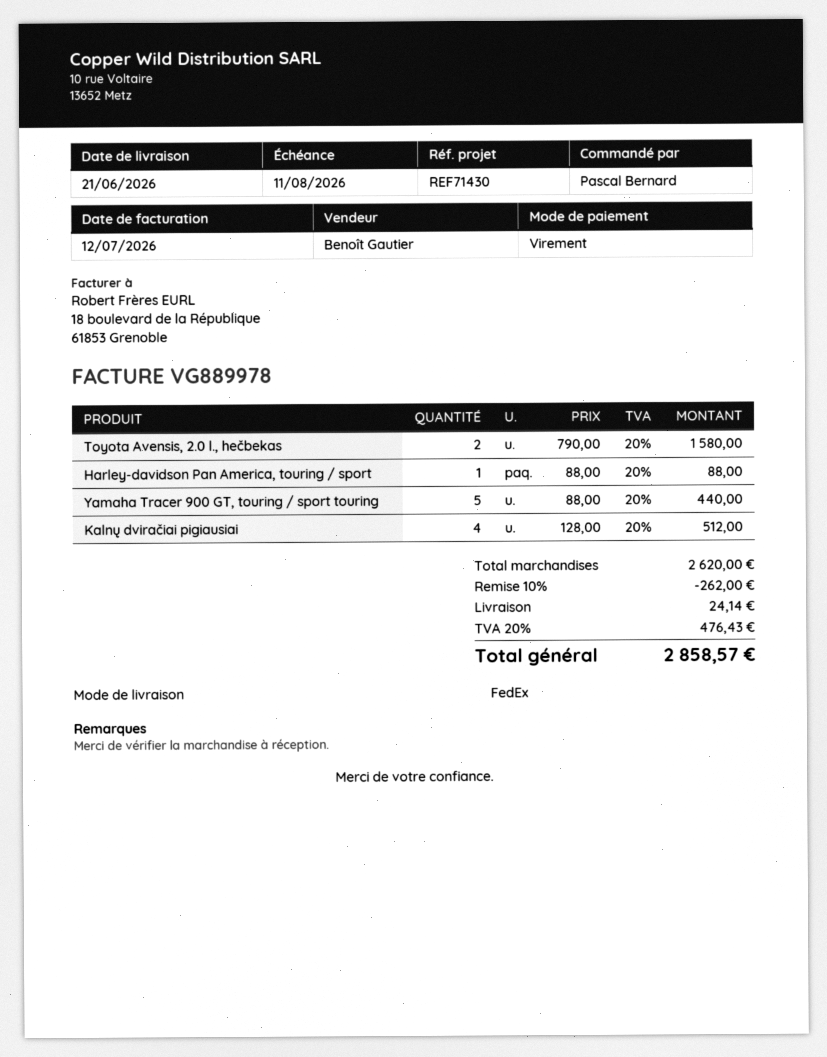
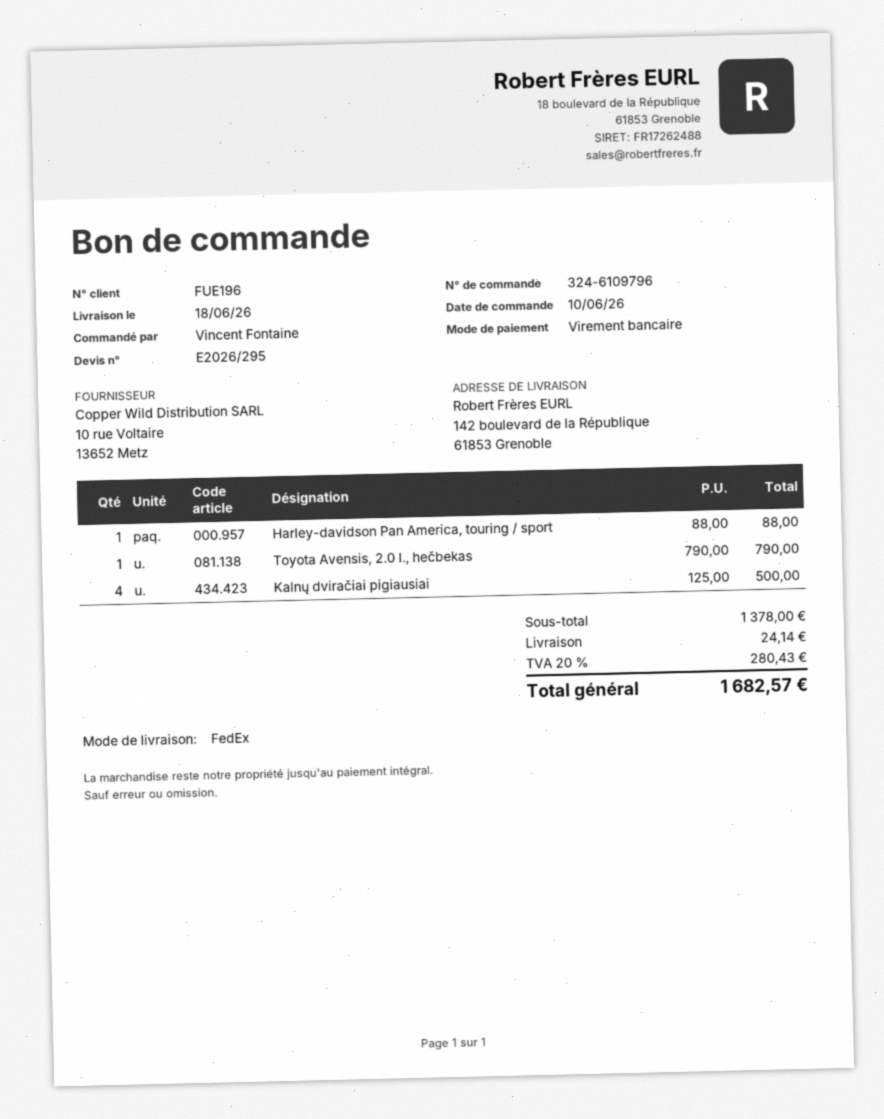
delivery date: 2026-06-21 -> 2026-06-18
ordered by: Pascal Bernard -> Vincent Fontaine
Toyota Avensis, 2.0 l., hečbekas: 2 x 790.00 = 1580.00 -> 1 x 790.00 = 790.00
Yamaha Tracer 900 GT, touring / sport touring: 5 x 88.00 = 440.00 -> none
Kalnų dviračiai pigiausiai: 4 x 128.00 = 512.00 -> 4 x 125.00 = 500.00
subtotal: 2620.00 -> 1378.00
discount: 10% = 262.00 -> none
tax: 20% = 476.43 -> 20% = 280.43
total: 2858.57 -> 1682.57

